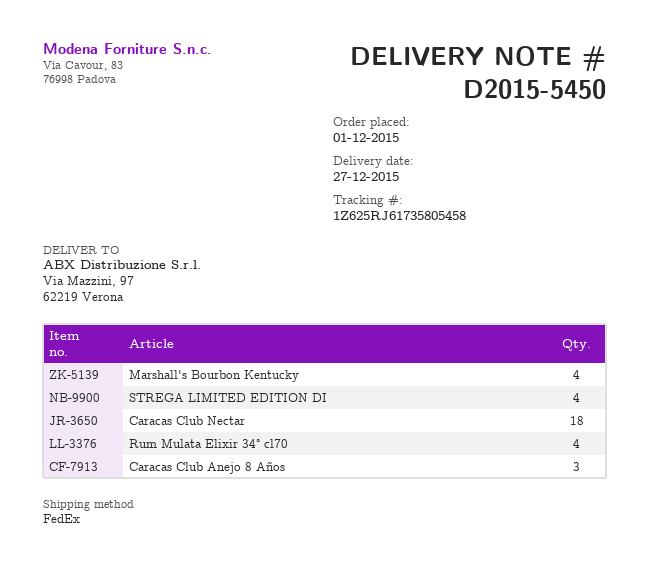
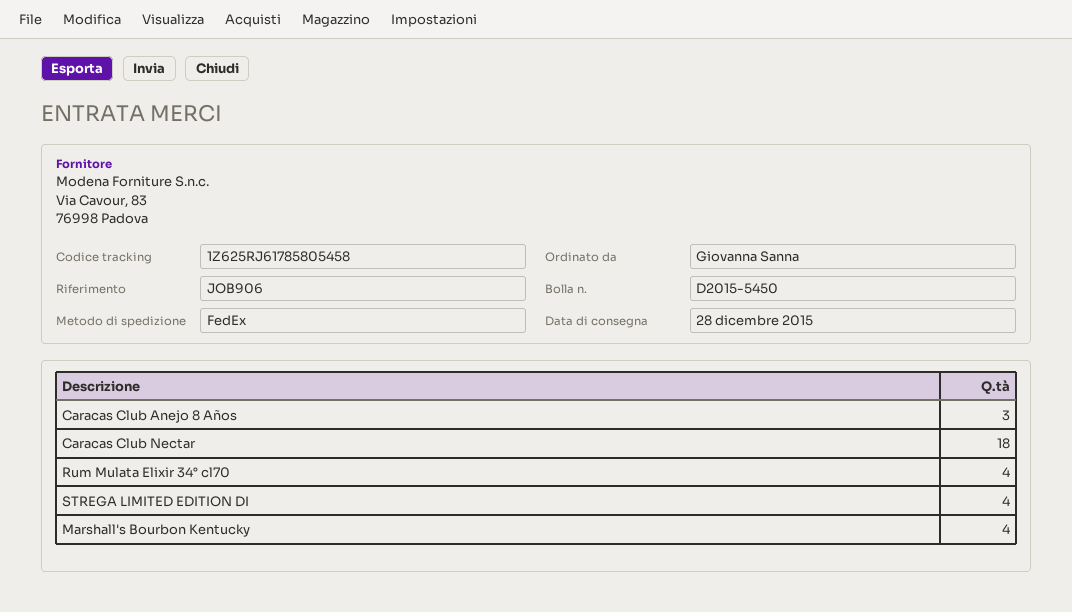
delivery date: 2015-12-27 -> 2015-12-28
tracking number: 1Z625RJ61735805458 -> 1Z625RJ61785805458

